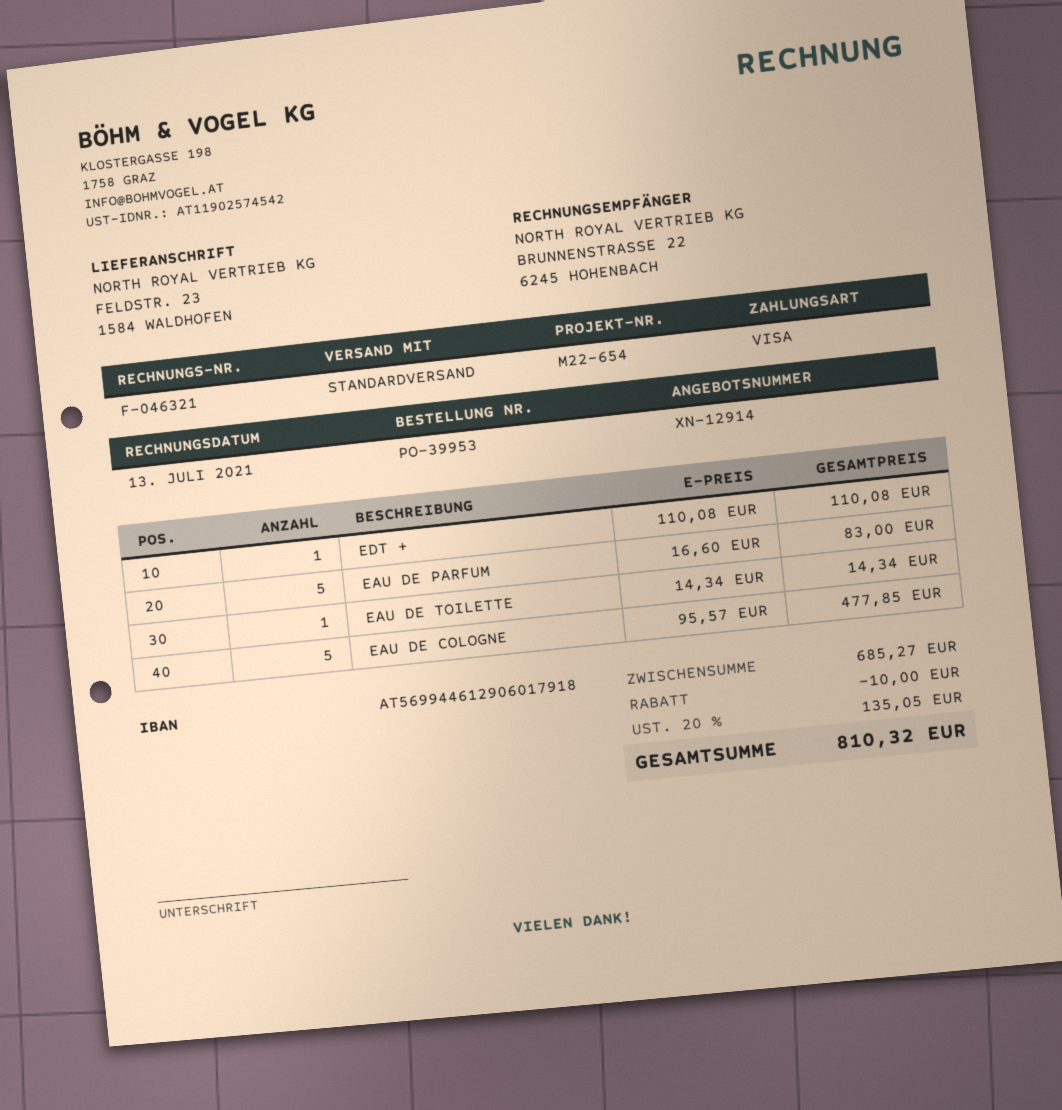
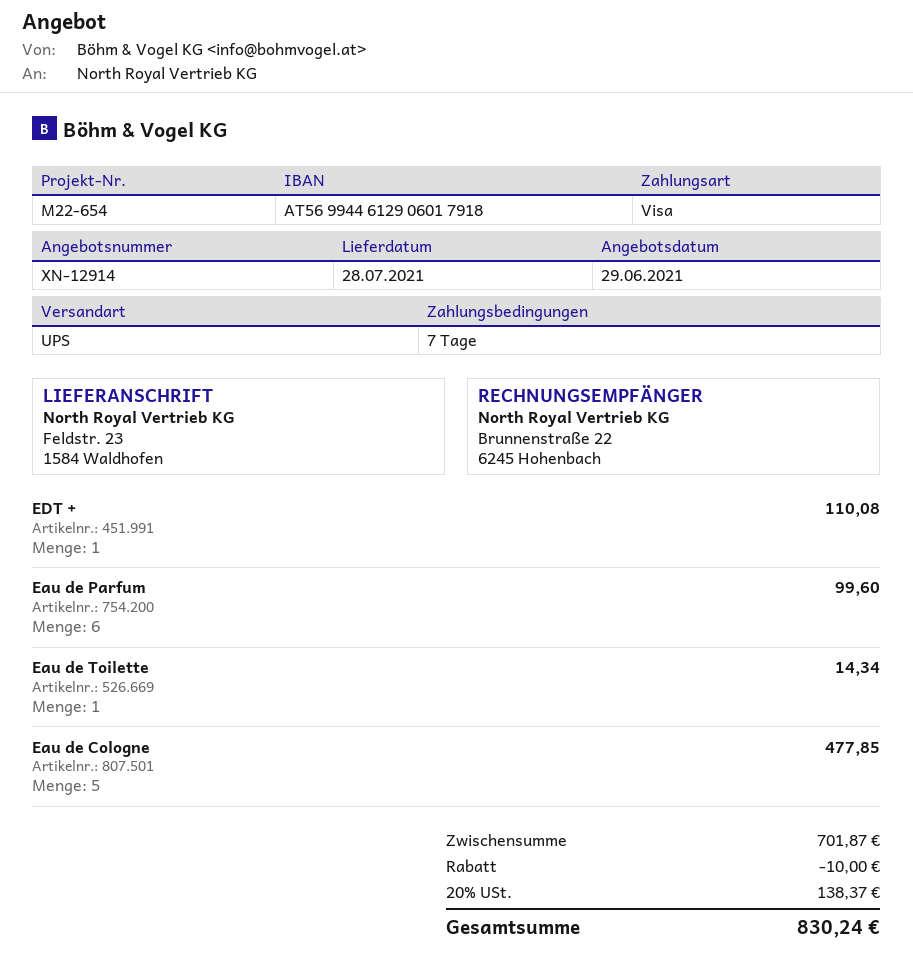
shipping method: standard -> UPS
EAU DE PARFUM: 5 for 83.00 -> 6 for 99.60
subtotal: 685.27 -> 701.87
tax: 20% = 135.05 -> 20% = 138.37
total: 810.32 -> 830.24

